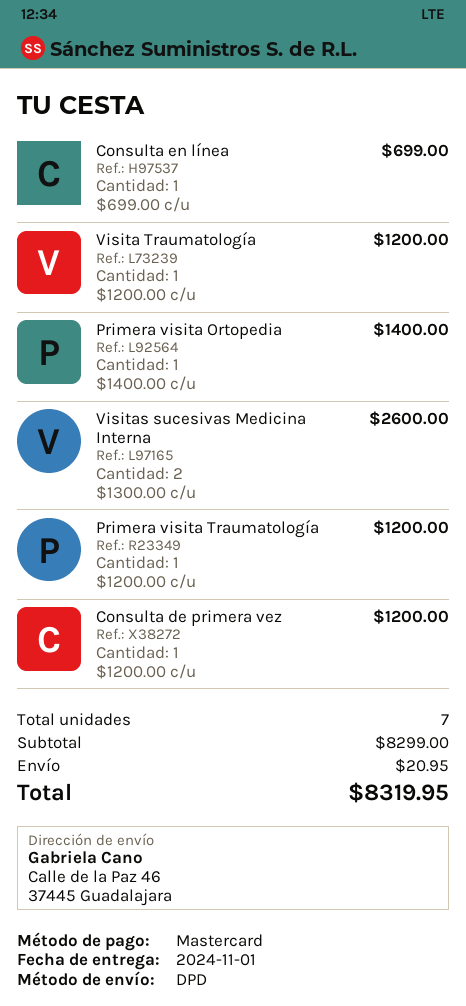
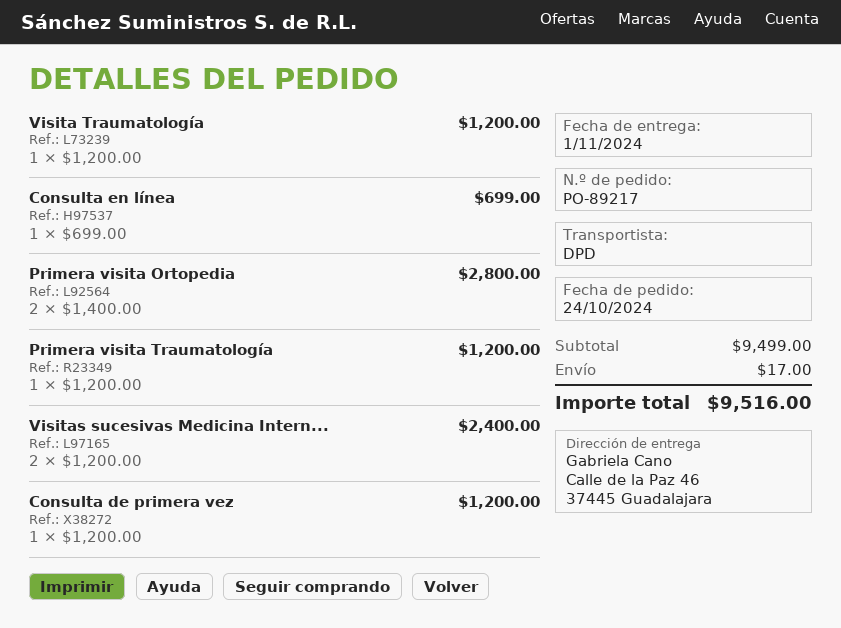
Primera visita Ortopedia: 1 x 1400.00 = 1400.00 -> 2 x 1400.00 = 2800.00
Visitas sucesivas Medicina Interna: 2 x 1300.00 = 2600.00 -> 2 x 1200.00 = 2400.00
subtotal: 8299.00 -> 9499.00
shipping: 20.95 -> 17.00
total: 8319.95 -> 9516.00

